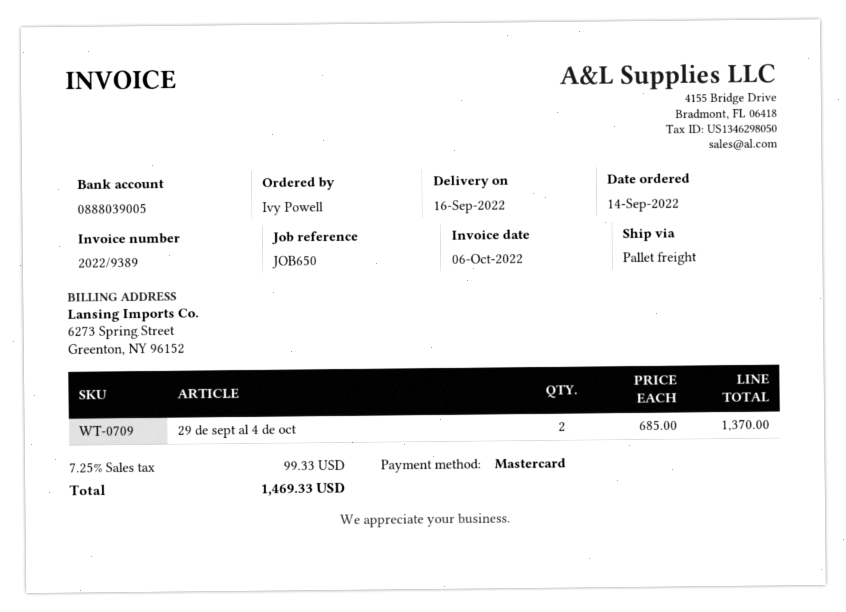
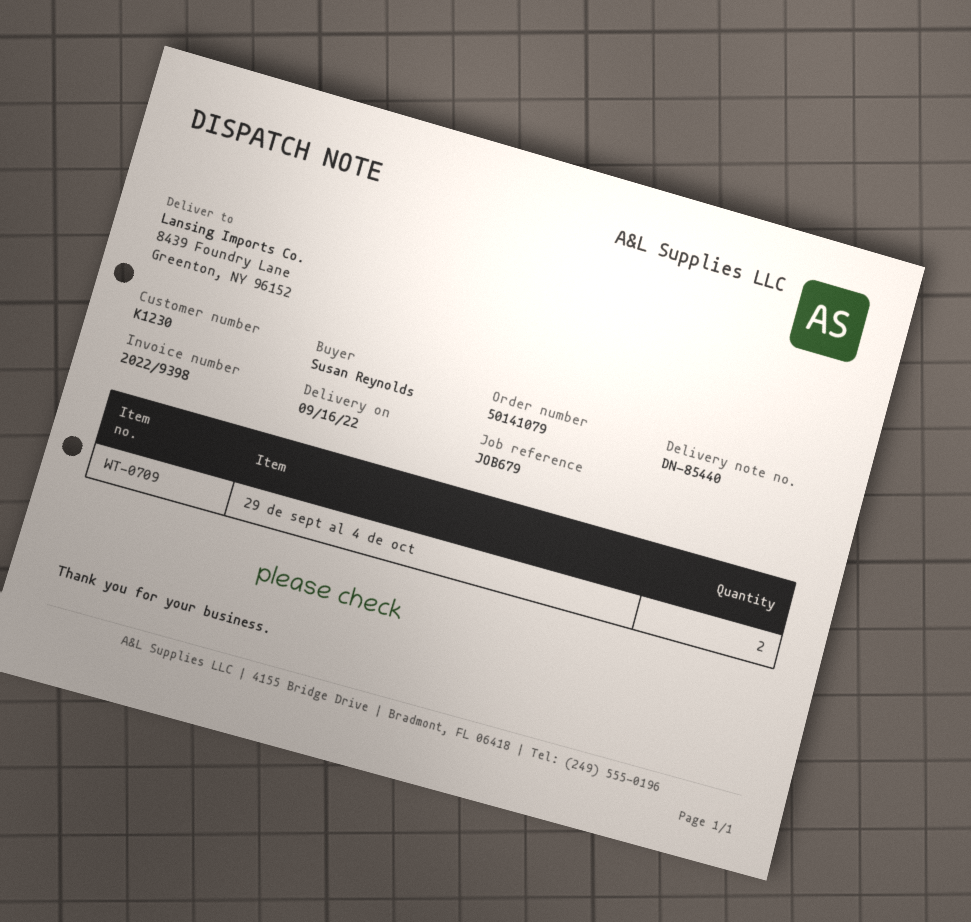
invoice number: 2022/9389 -> 2022/9398
reference: JOB650 -> JOB679
ordered by: Ivy Powell -> Susan Reynolds

